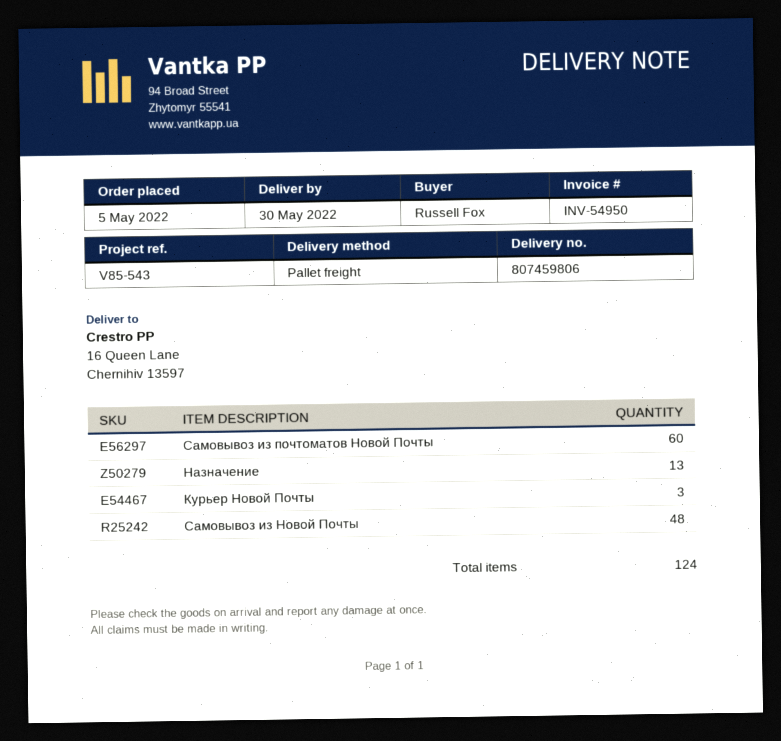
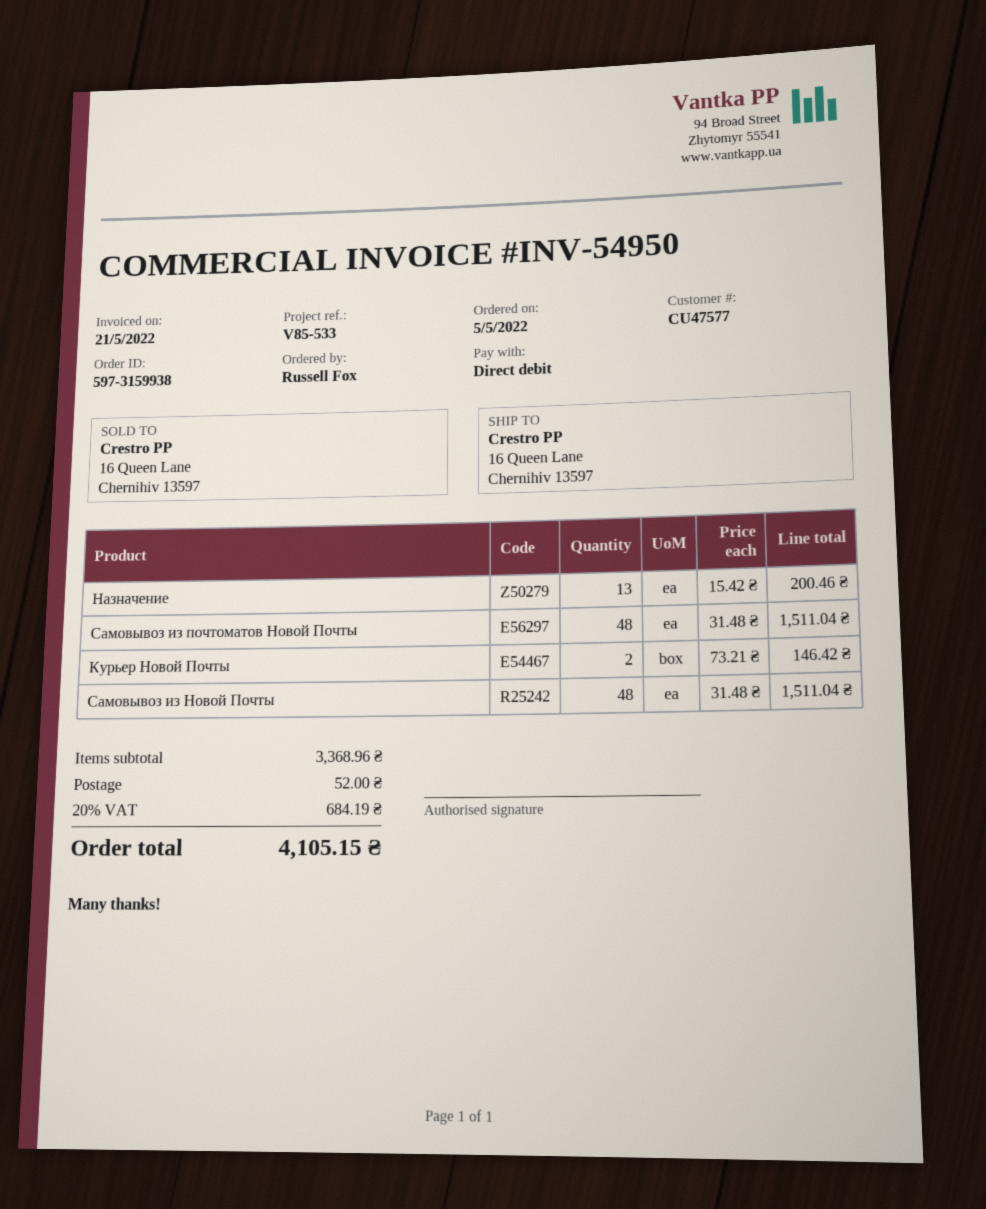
reference: V85-543 -> V85-533
Самовывоз из почтоматов Новой Почты: 60 -> 48
Курьер Новой Почты: 3 -> 2

